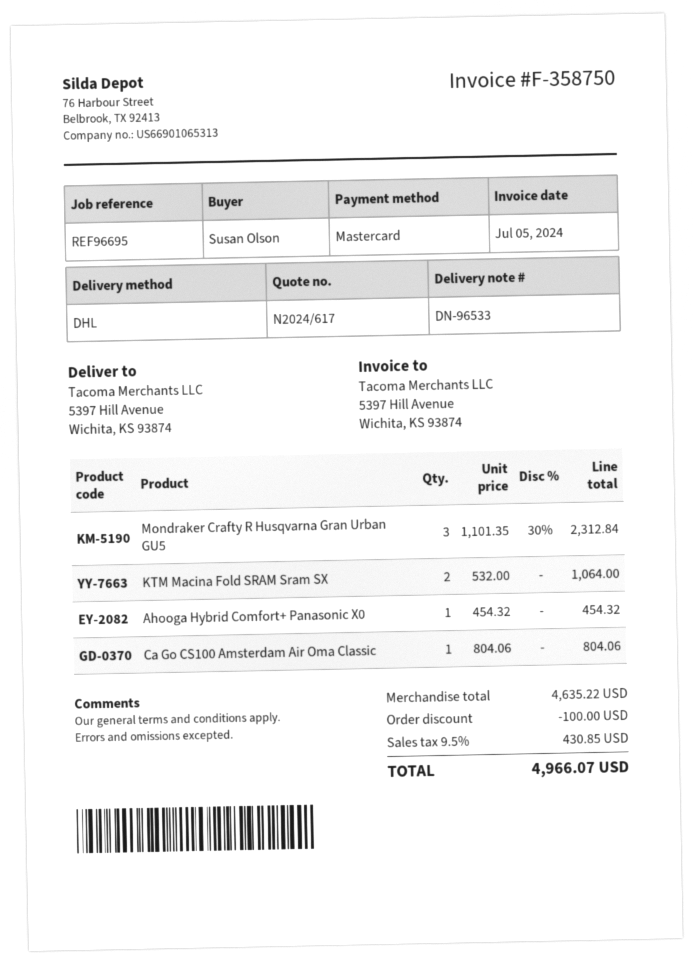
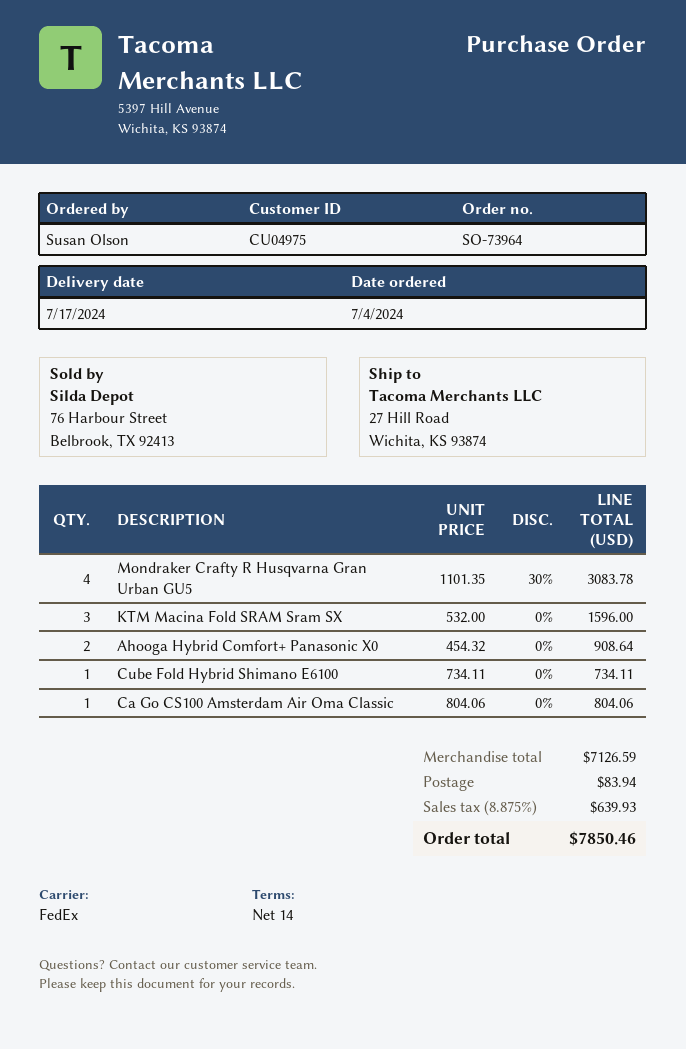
shipping method: DHL -> FedEx
ship to: 5397 Hill Avenue, Wichita, KS 93874 -> 27 Hill Road, Wichita, KS 93874
Mondraker Crafty R Husqvarna Gran Urban GU5: 3 x 1101.35 - 30% = 2312.84 -> 4 x 1101.35 - 30% = 3083.78
KTM Macina Fold SRAM Sram SX: 2 x 532.00 = 1064.00 -> 3 x 532.00 = 1596.00
Ahooga Hybrid Comfort+ Panasonic X0: 1 x 454.32 = 454.32 -> 2 x 454.32 = 908.64
Cube Fold Hybrid Shimano E6100: none -> 1 x 734.11 = 734.11
subtotal: 4635.22 -> 7126.59
discount: 100.00 -> none
shipping: none -> 83.94
tax: 9.5% = 430.85 -> 8.875% = 639.93
total: 4966.07 -> 7850.46

